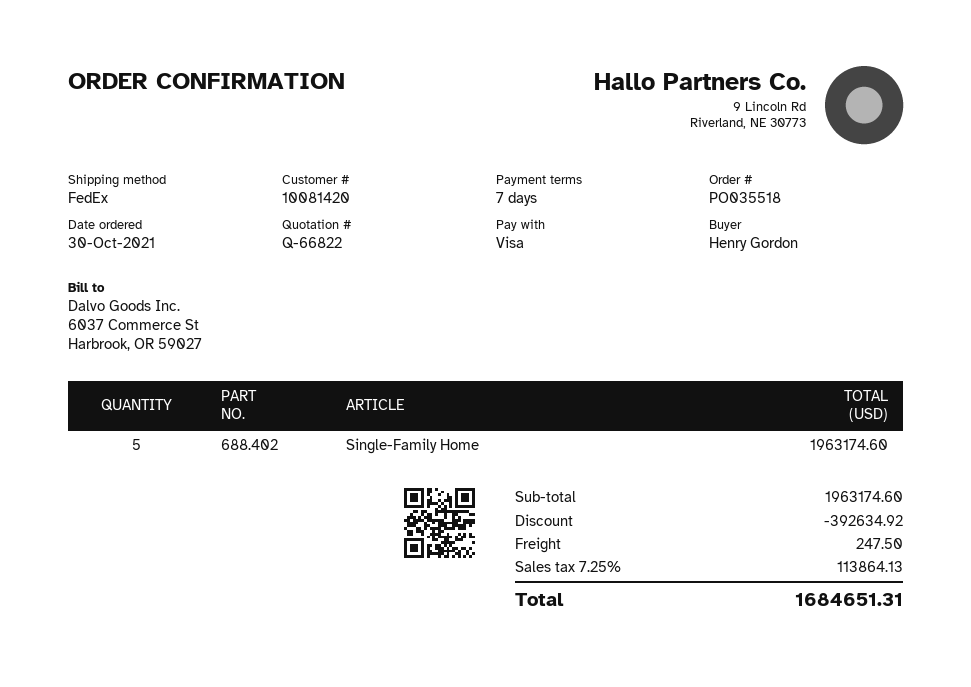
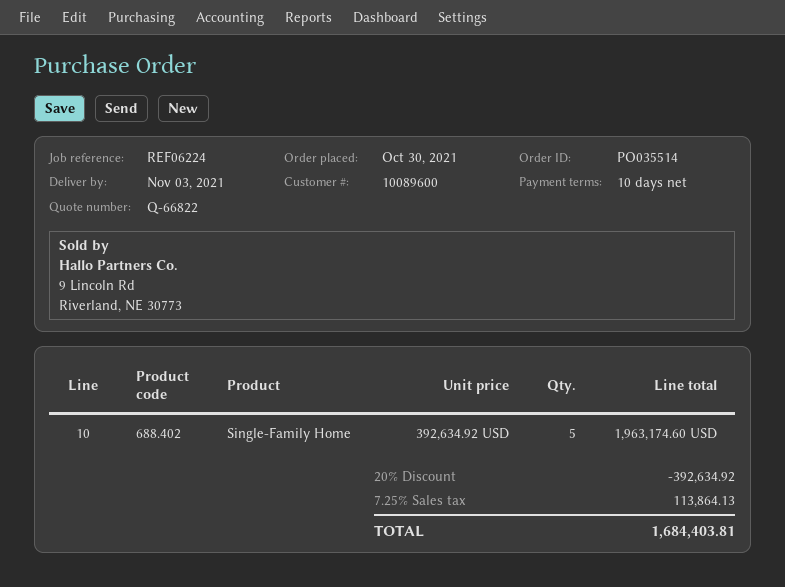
order number: PO035518 -> PO035514
payment terms: 7 days -> 10 days
customer number: 10081420 -> 10089600
shipping: 247.50 -> none
total: 1684651.31 -> 1684403.81

